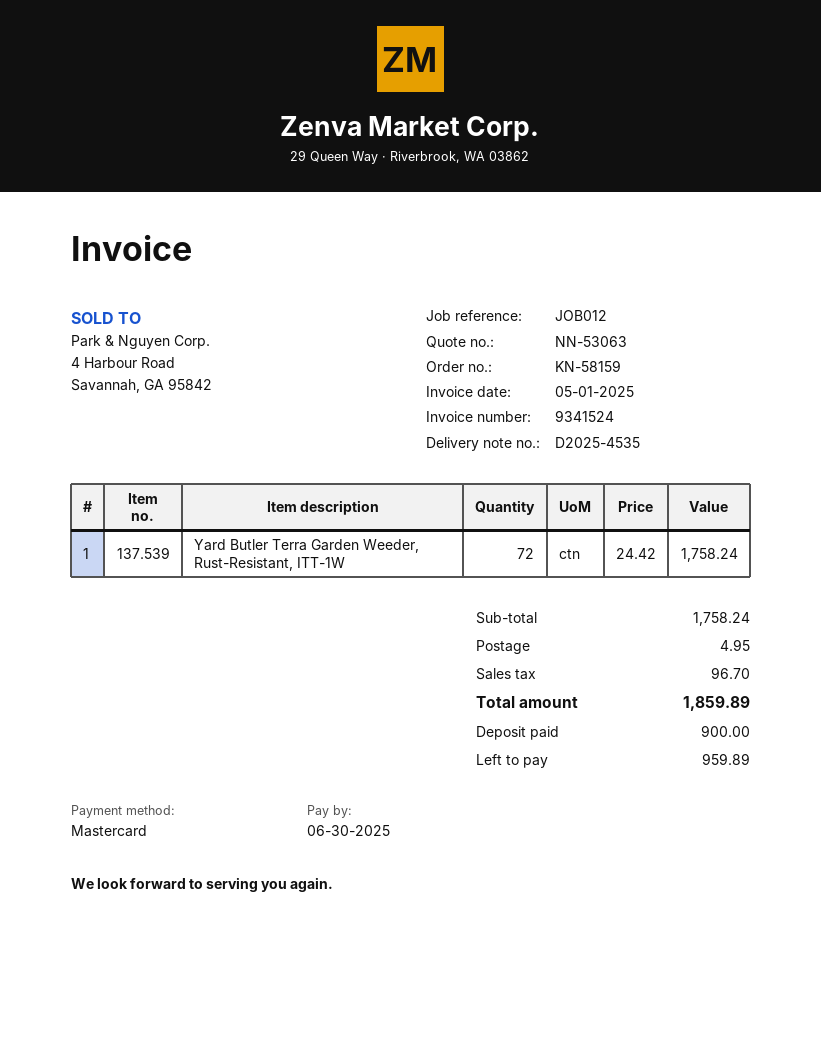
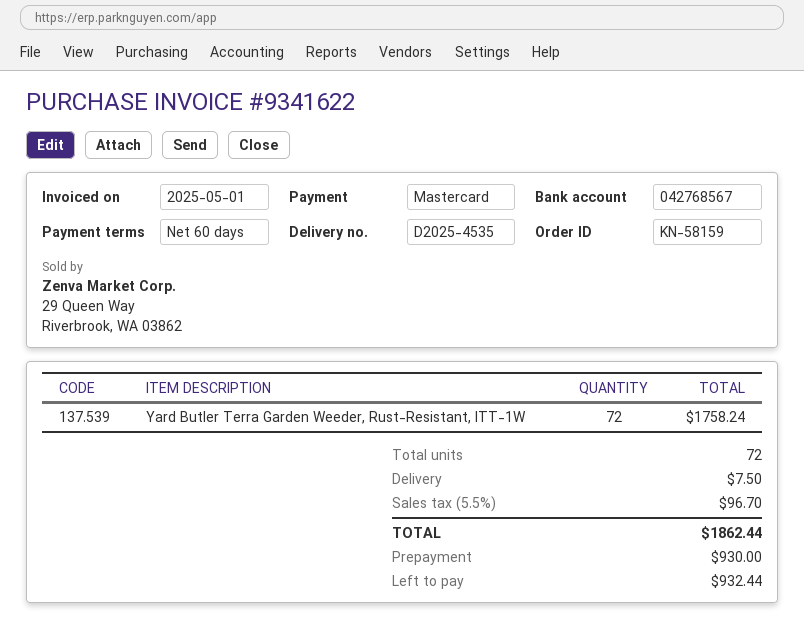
invoice number: 9341524 -> 9341622
shipping: 4.95 -> 7.50
total: 1859.89 -> 1862.44
deposit: 900.00 -> 930.00
balance: 959.89 -> 932.44

